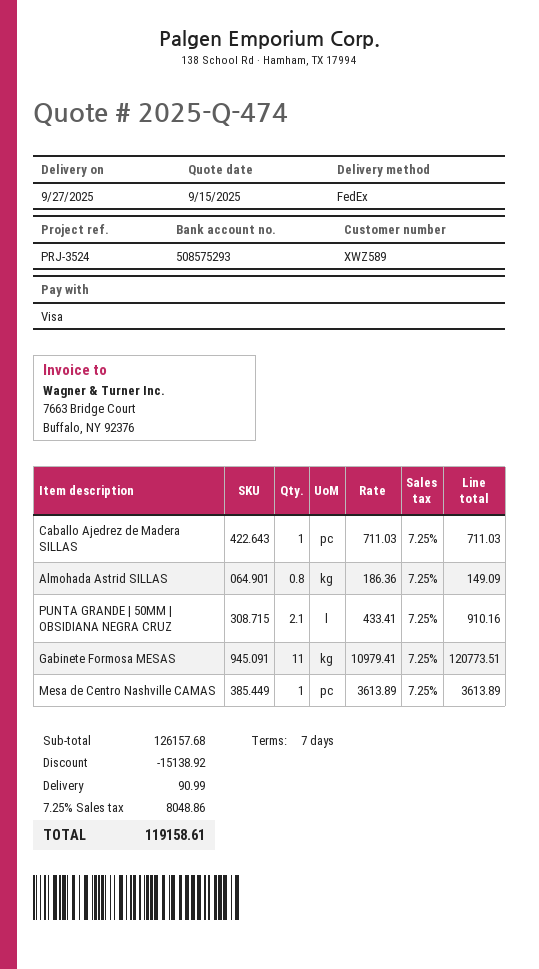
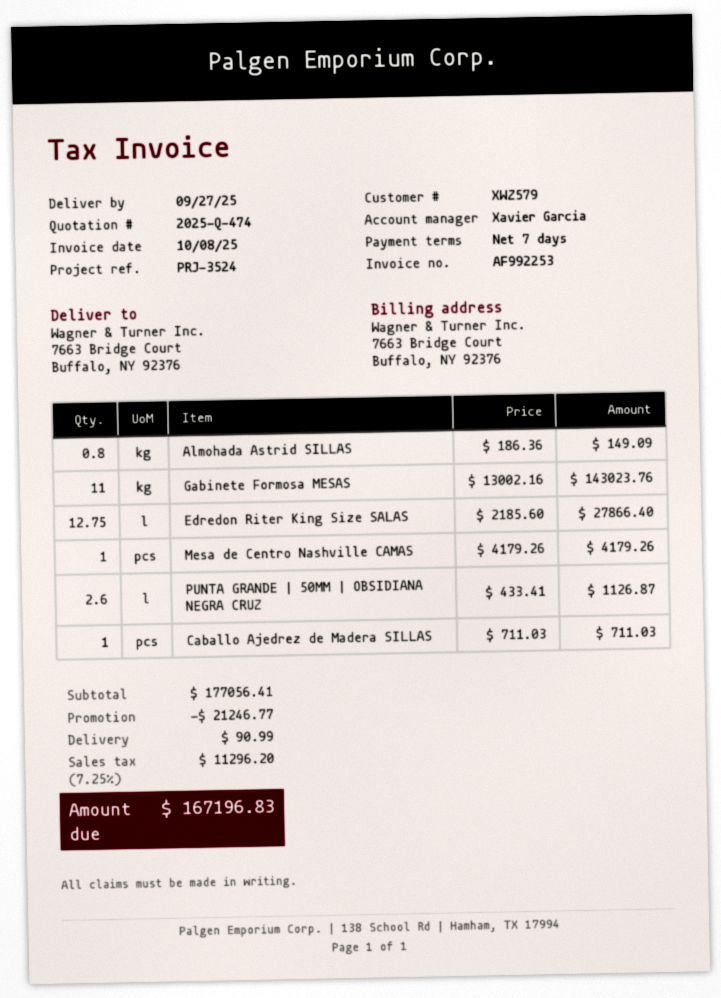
customer number: XWZ589 -> XWZ579
PUNTA GRANDE | 50MM | OBSIDIANA NEGRA CRUZ: 2.1 x 433.41 = 910.16 -> 2.6 x 433.41 = 1126.87
Gabinete Formosa MESAS: 11 x 10979.41 = 120773.51 -> 11 x 13002.16 = 143023.76
Mesa de Centro Nashville CAMAS: 1 x 3613.89 = 3613.89 -> 1 x 4179.26 = 4179.26
Edredon Riter King Size SALAS: none -> 12.75 x 2185.60 = 27866.40
subtotal: 126157.68 -> 177056.41
discount: 15138.92 -> 21246.77
tax: 7.25% = 8048.86 -> 7.25% = 11296.20
total: 119158.61 -> 167196.83

